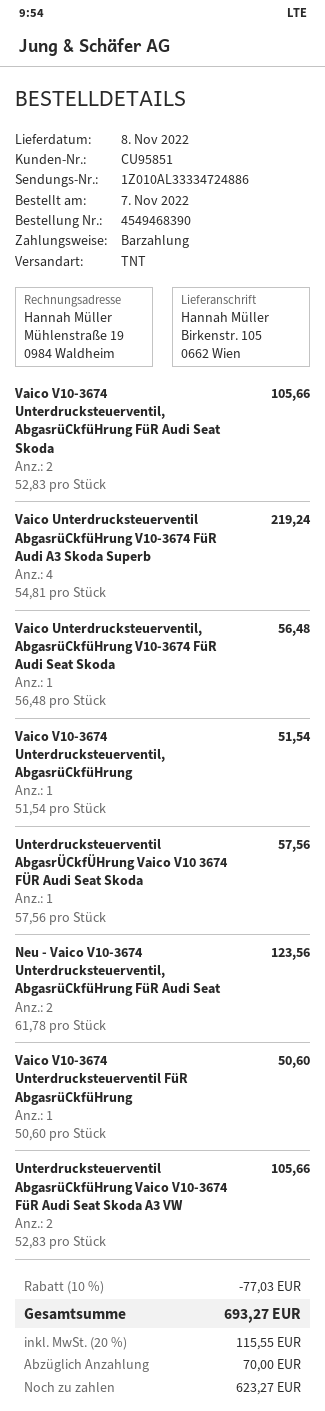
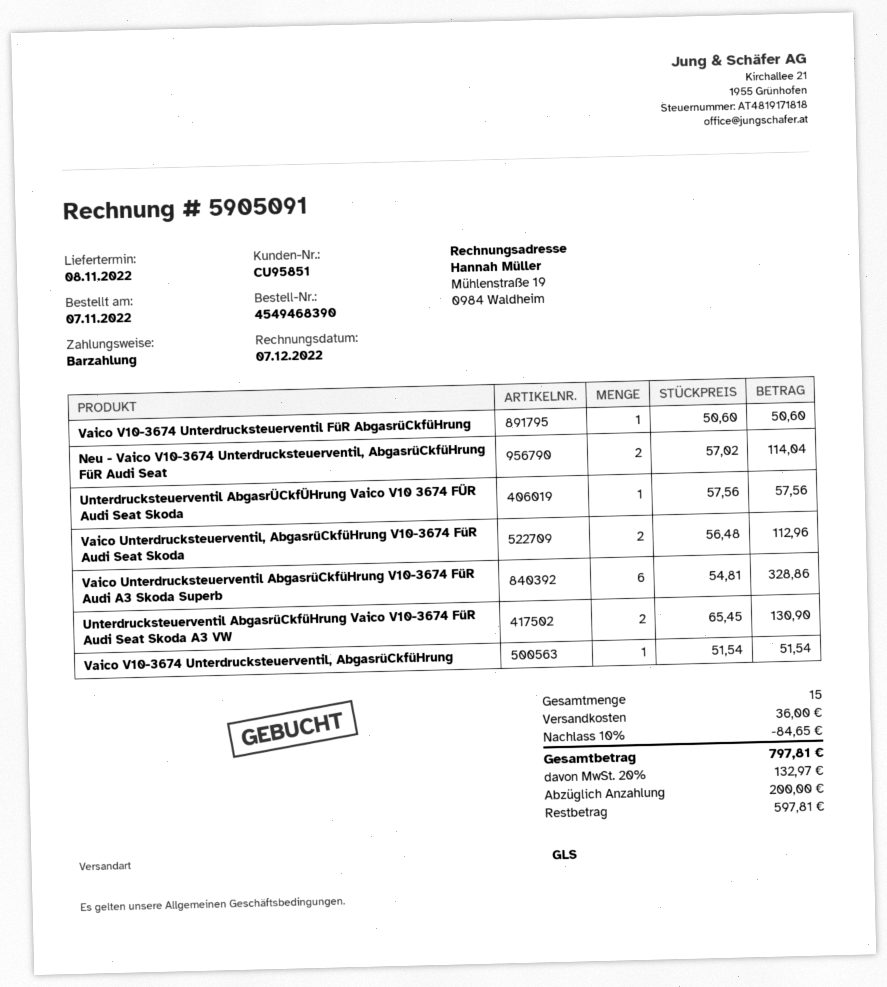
shipping method: TNT -> GLS
Vaico V10-3674 Unterdrucksteuerventil, AbgasrüCkfüHrung FüR Audi Seat Skoda: 2 x 52.83 = 105.66 -> none
Vaico Unterdrucksteuerventil AbgasrüCkfüHrung V10-3674 FüR Audi A3 Skoda Superb: 4 x 54.81 = 219.24 -> 6 x 54.81 = 328.86
Vaico Unterdrucksteuerventil, AbgasrüCkfüHrung V10-3674 FüR Audi Seat Skoda: 1 x 56.48 = 56.48 -> 2 x 56.48 = 112.96
Neu - Vaico V10-3674 Unterdrucksteuerventil, AbgasrüCkfüHrung FüR Audi Seat: 2 x 61.78 = 123.56 -> 2 x 57.02 = 114.04
Unterdrucksteuerventil AbgasrüCkfüHrung Vaico V10-3674 FüR Audi Seat Skoda A3 VW: 2 x 52.83 = 105.66 -> 2 x 65.45 = 130.90
discount: 10% = 77.03 -> 10% = 84.65
shipping: none -> 36.00
tax: 20% = 115.55 -> 20% = 132.97
total: 693.27 -> 797.81
deposit: 70.00 -> 200.00
balance: 623.27 -> 597.81

